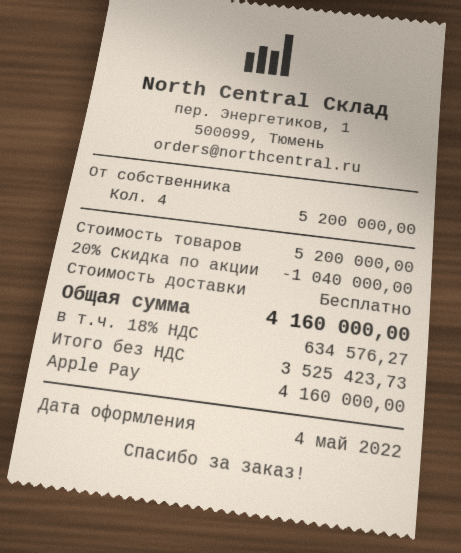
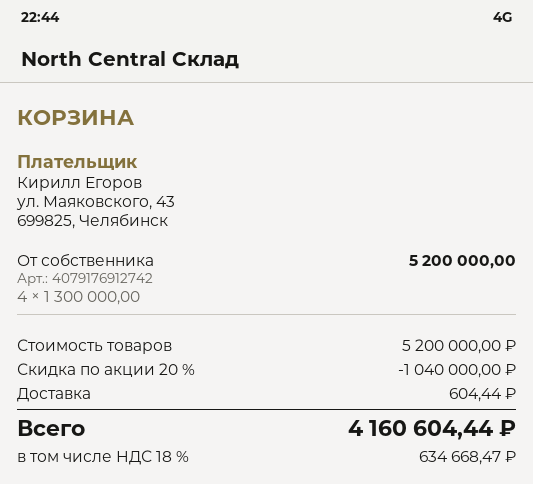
shipping: 0.00 -> 604.44
tax: 18% = 634576.27 -> 18% = 634668.47
total: 4160000.00 -> 4160604.44

